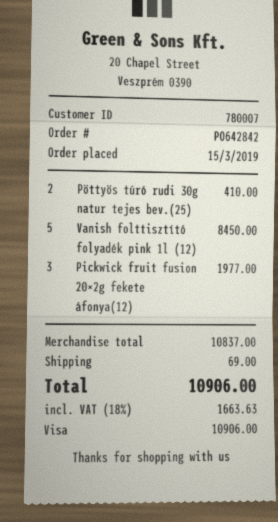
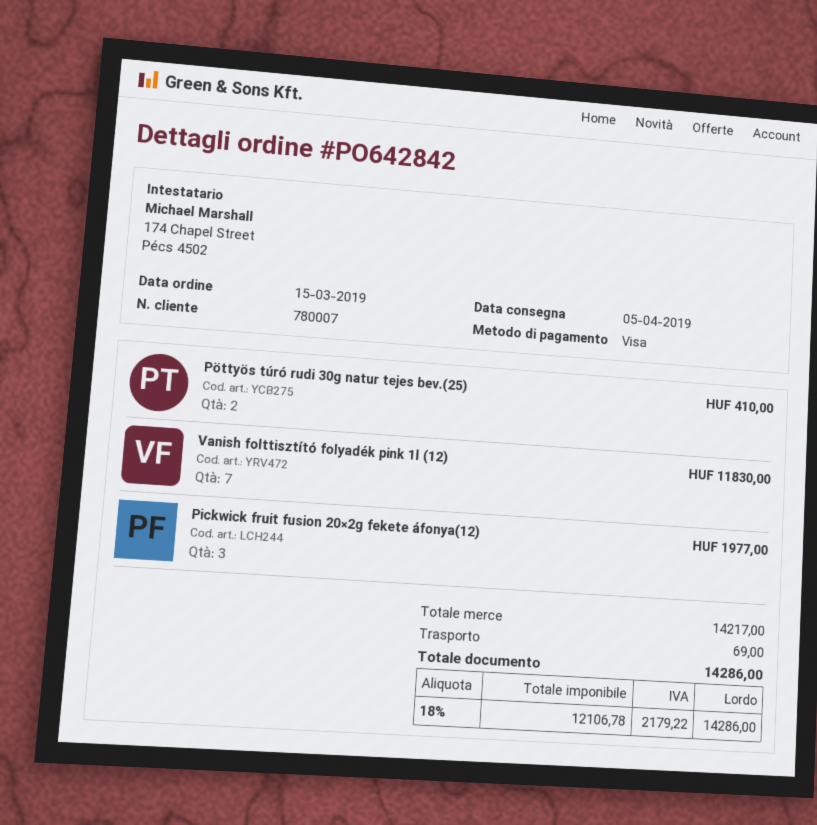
Vanish folttisztító folyadék pink 1l (12): 5 for 8450.00 -> 7 for 11830.00
subtotal: 10837.00 -> 14217.00
tax: 18% = 1663.63 -> 18% = 2179.22
total: 10906.00 -> 14286.00

